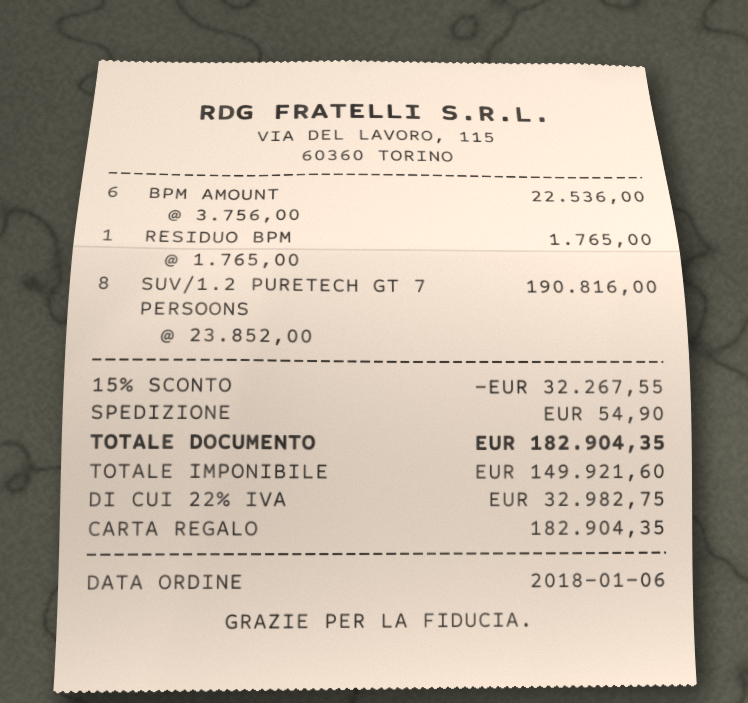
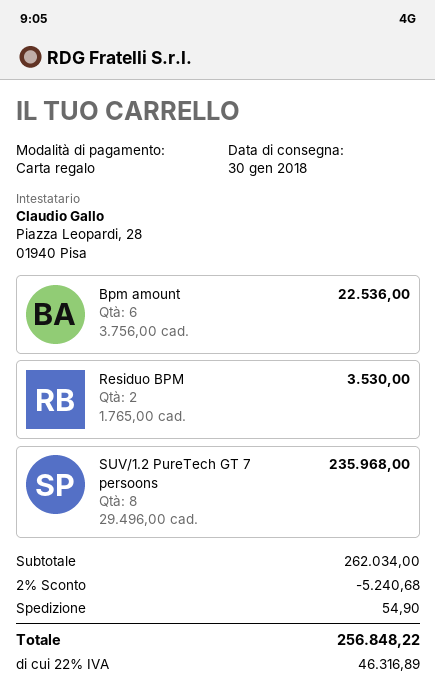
RESIDUO BPM: 1 x 1765.00 = 1765.00 -> 2 x 1765.00 = 3530.00
SUV/1.2 PURETECH GT 7 PERSOONS: 8 x 23852.00 = 190816.00 -> 8 x 29496.00 = 235968.00
discount: 15% = 32267.55 -> 2% = 5240.68
tax: 22% = 32982.75 -> 22% = 46316.89
total: 182904.35 -> 256848.22

